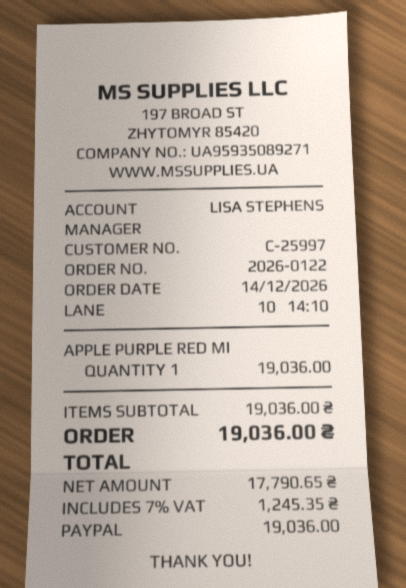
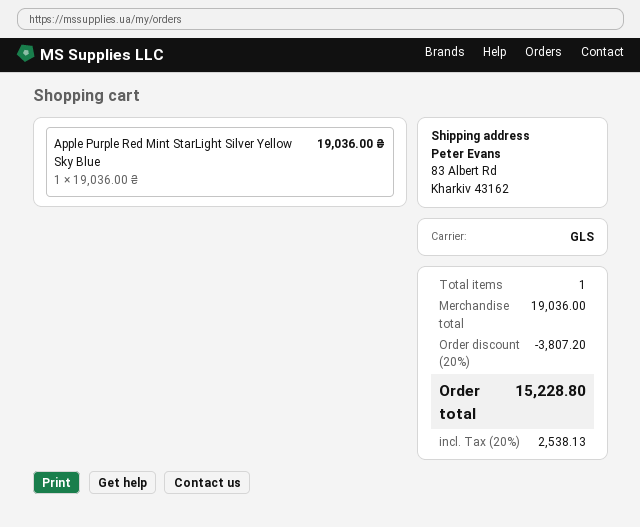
discount: none -> 20% = 3807.20
tax: 7% = 1245.35 -> 20% = 2538.13
total: 19036.00 -> 15228.80

